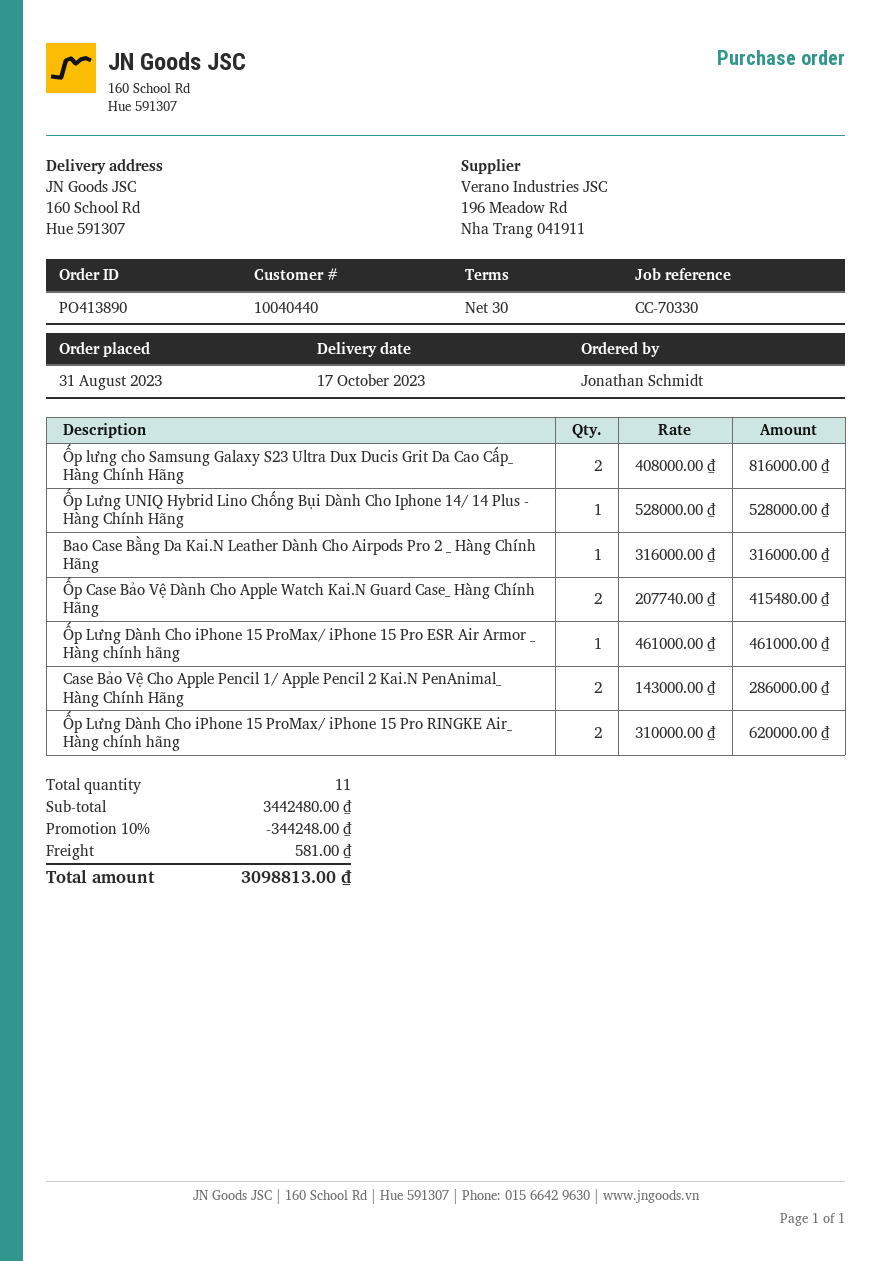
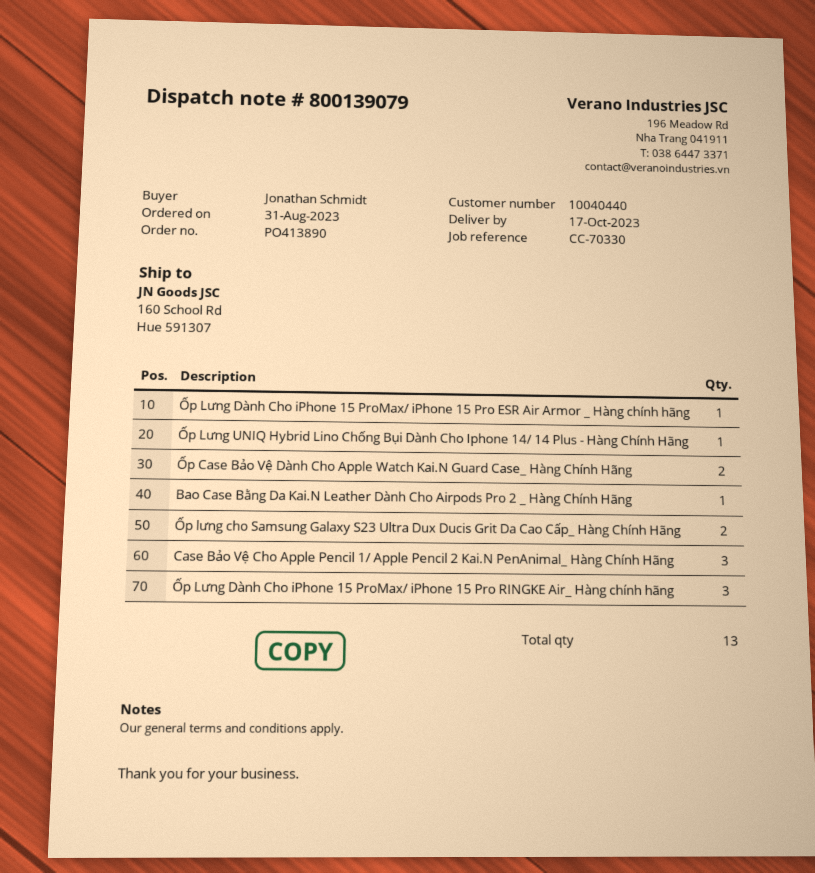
Case Bảo Vệ Cho Apple Pencil 1/ Apple Pencil 2 Kai.N PenAnimal_ Hàng Chính Hãng: 2 -> 3
Ốp Lưng Dành Cho iPhone 15 ProMax/ iPhone 15 Pro RINGKE Air_ Hàng chính hãng: 2 -> 3
total quantity: 11 -> 13

